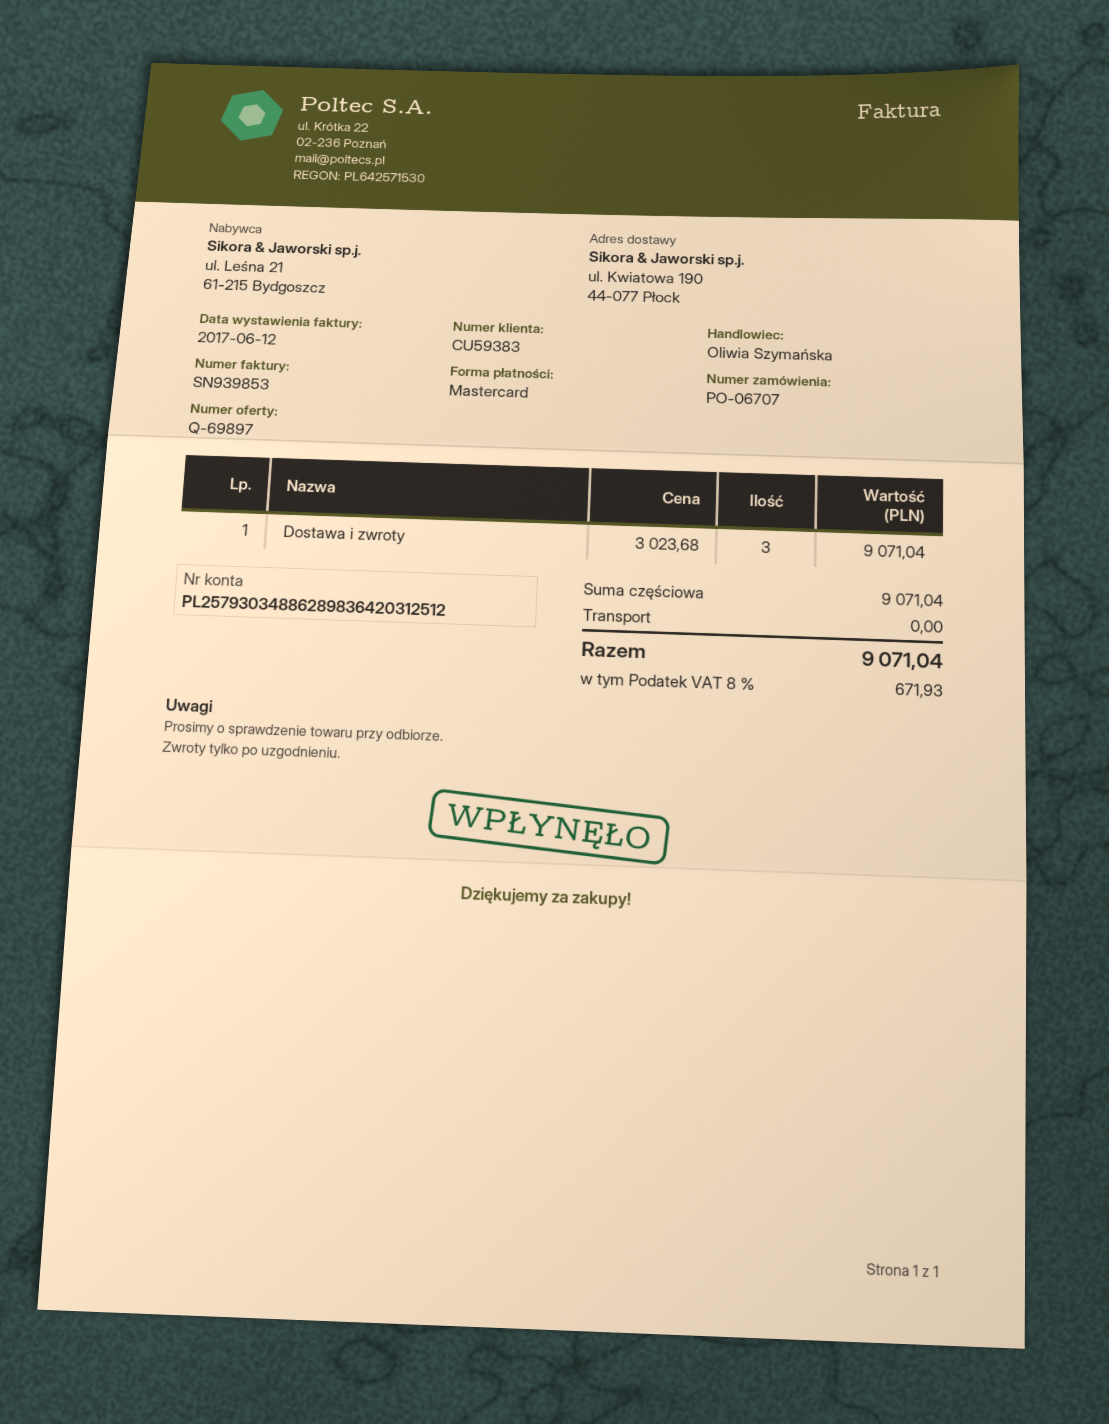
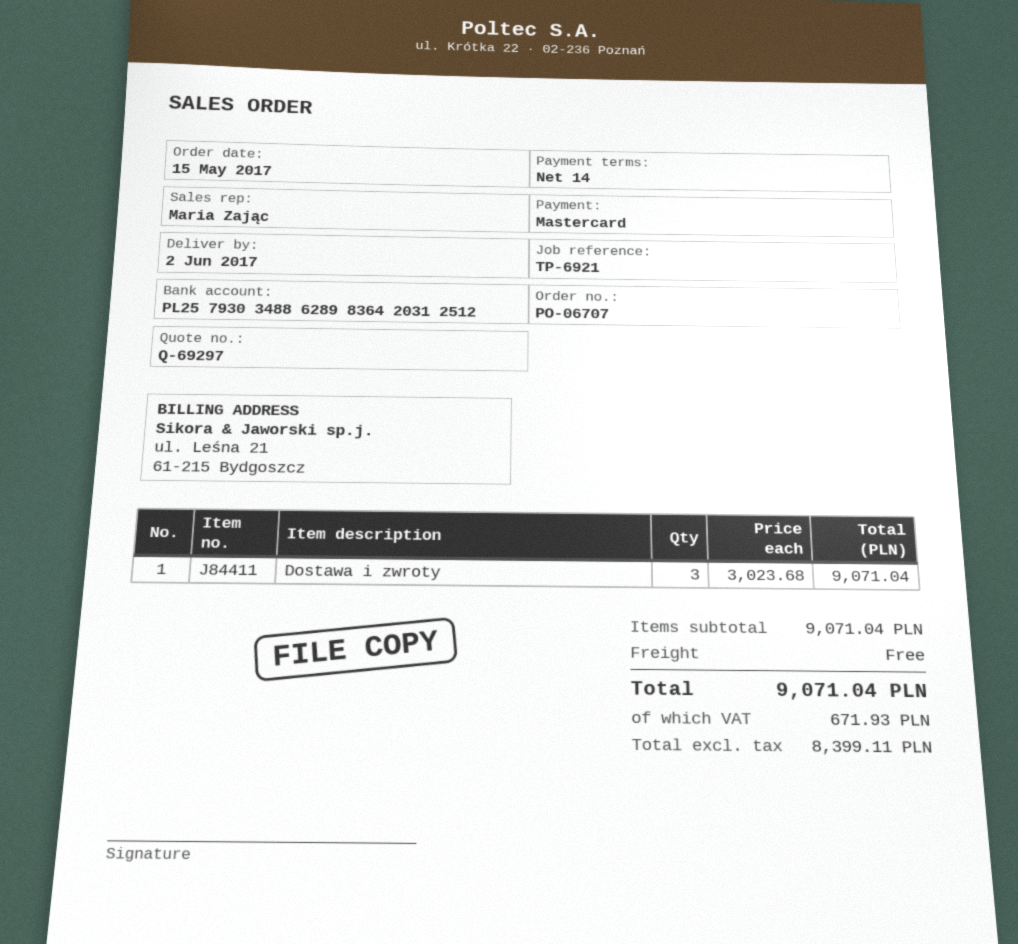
quote number: Q-69897 -> Q-69297
sales rep: Oliwia Szymańska -> Maria Zając

